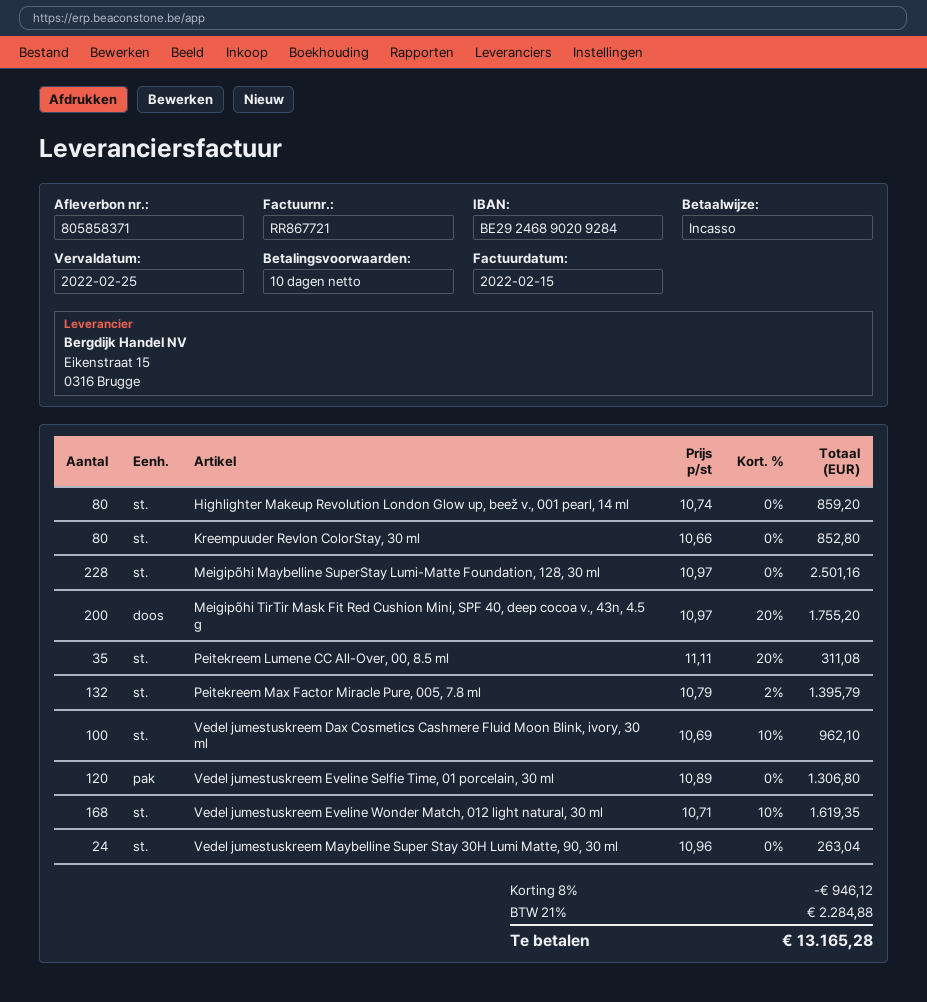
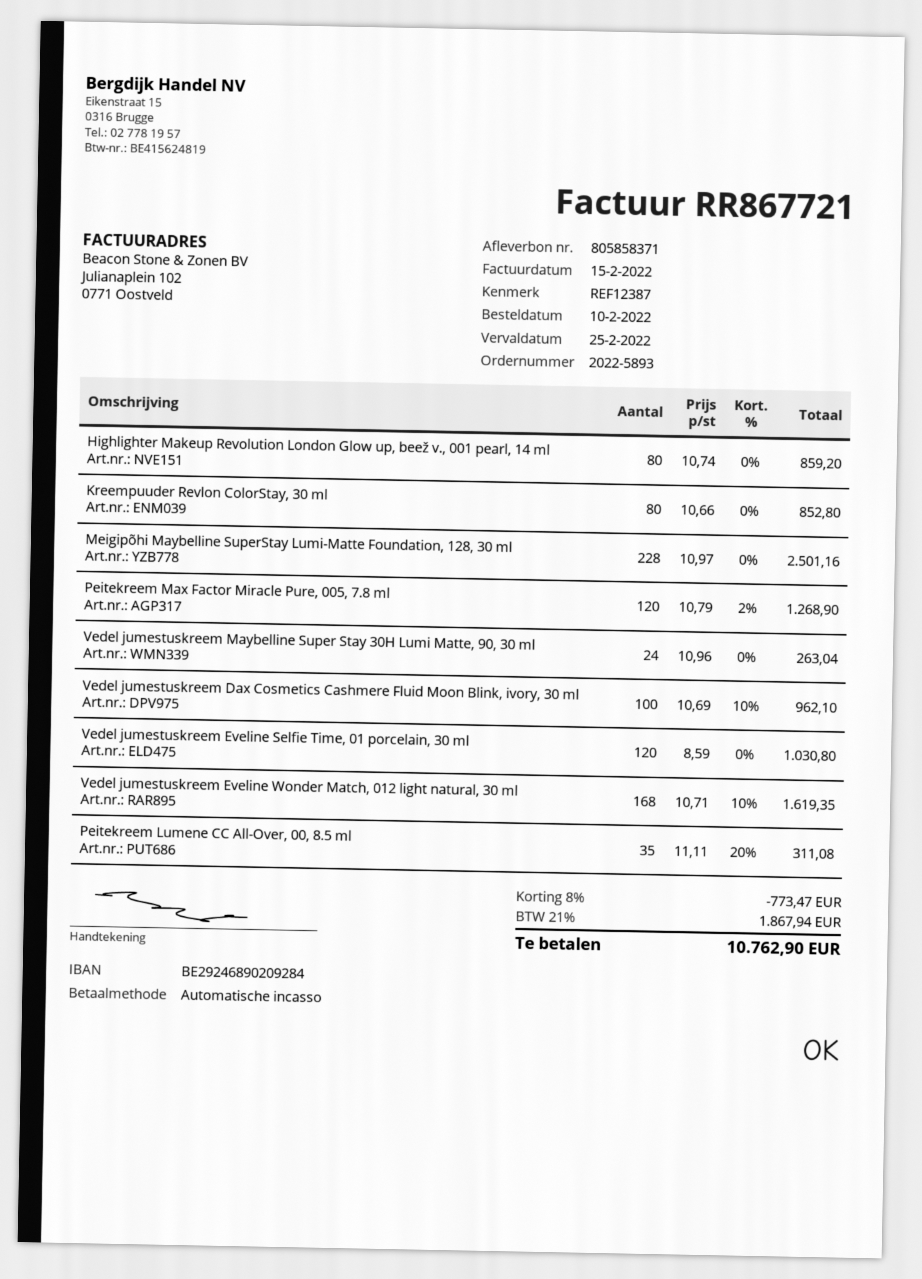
Meigipõhi TirTir Mask Fit Red Cushion Mini, SPF 40, deep cocoa v., 43n, 4.5 g: 200 x 10.97 - 20% = 1755.20 -> none
Peitekreem Max Factor Miracle Pure, 005, 7.8 ml: 132 x 10.79 - 2% = 1395.79 -> 120 x 10.79 - 2% = 1268.90
Vedel jumestuskreem Eveline Selfie Time, 01 porcelain, 30 ml: 120 x 10.89 = 1306.80 -> 120 x 8.59 = 1030.80
discount: 8% = 946.12 -> 8% = 773.47
tax: 21% = 2284.88 -> 21% = 1867.94
total: 13165.28 -> 10762.90

